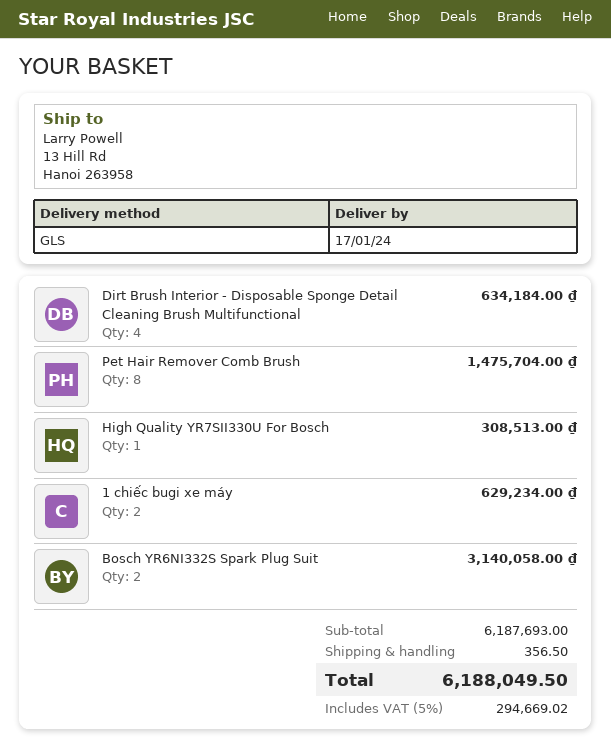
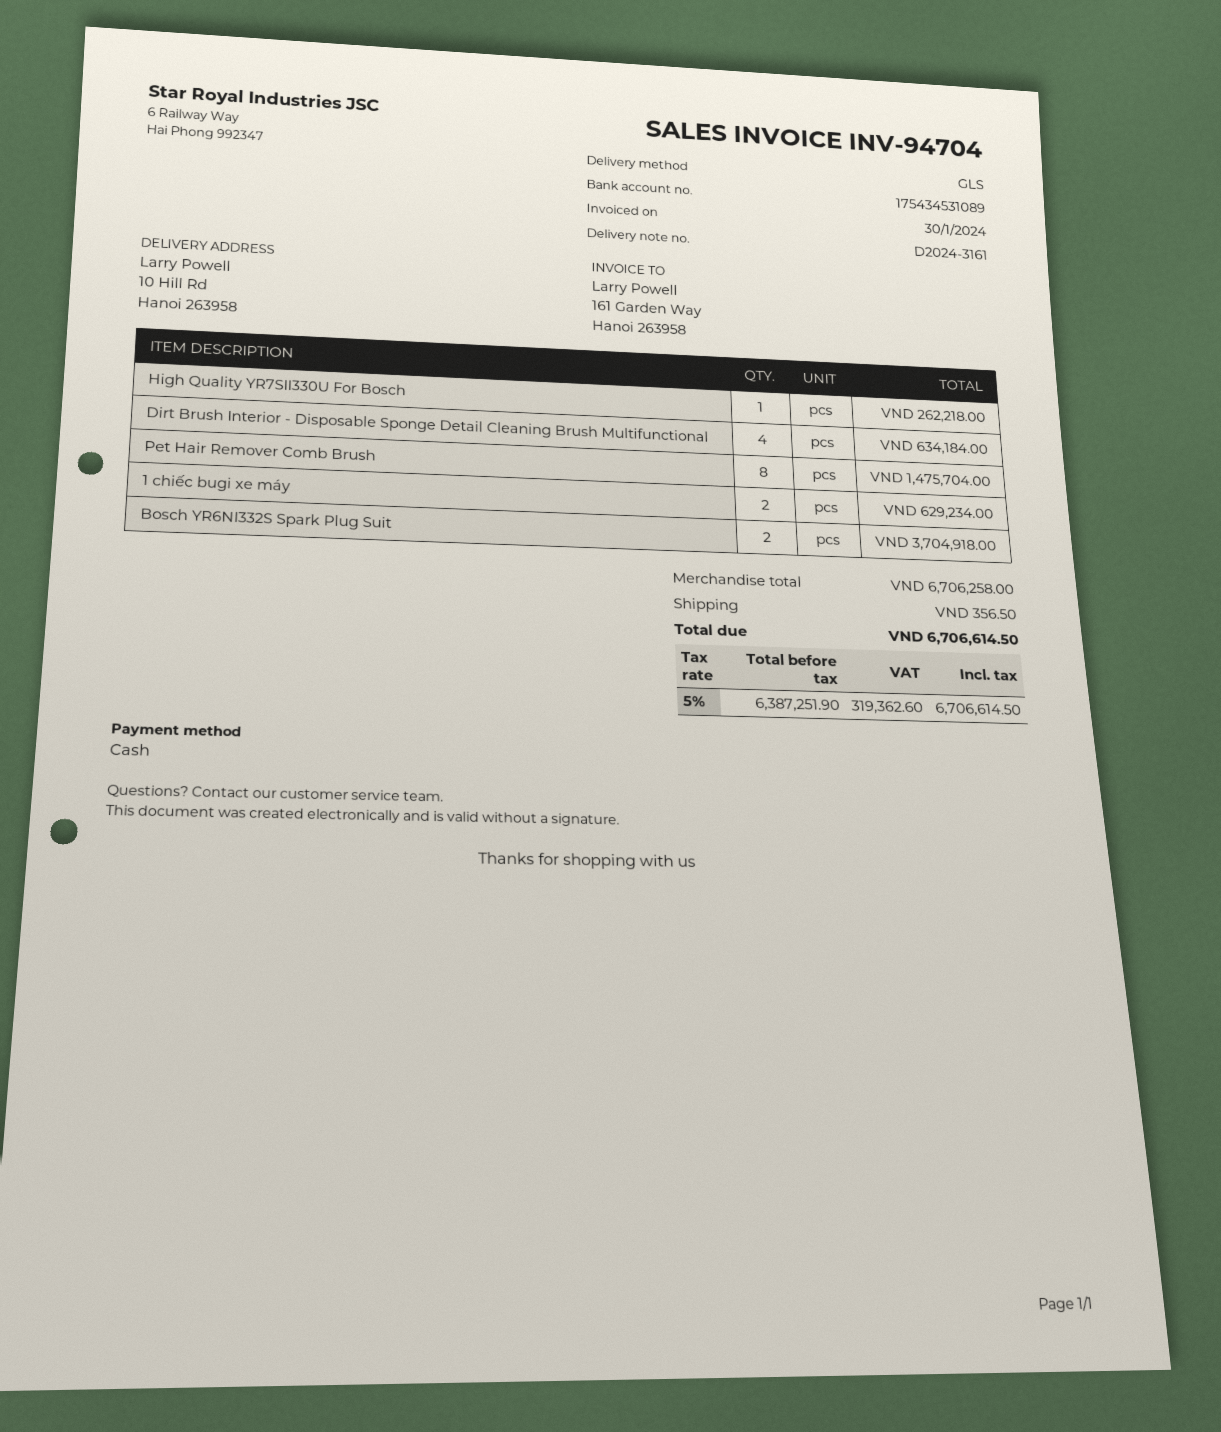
ship to: 13 Hill Rd, Hanoi 263958 -> 10 Hill Rd, Hanoi 263958
High Quality YR7SII330U For Bosch: 1 for 308513.00 -> 1 for 262218.00
Bosch YR6NI332S Spark Plug Suit: 2 for 3140058.00 -> 2 for 3704918.00
subtotal: 6187693.00 -> 6706258.00
tax: 5% = 294669.02 -> 5% = 319362.60
total: 6188049.50 -> 6706614.50

